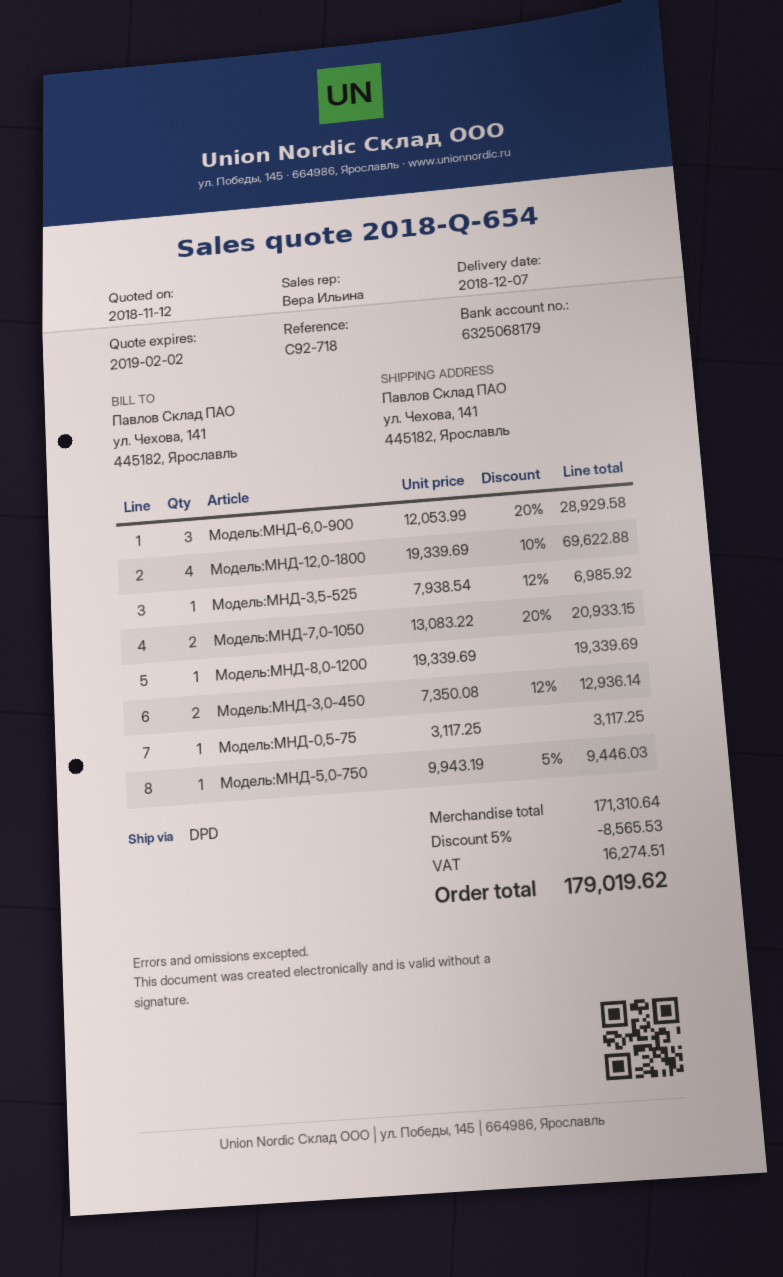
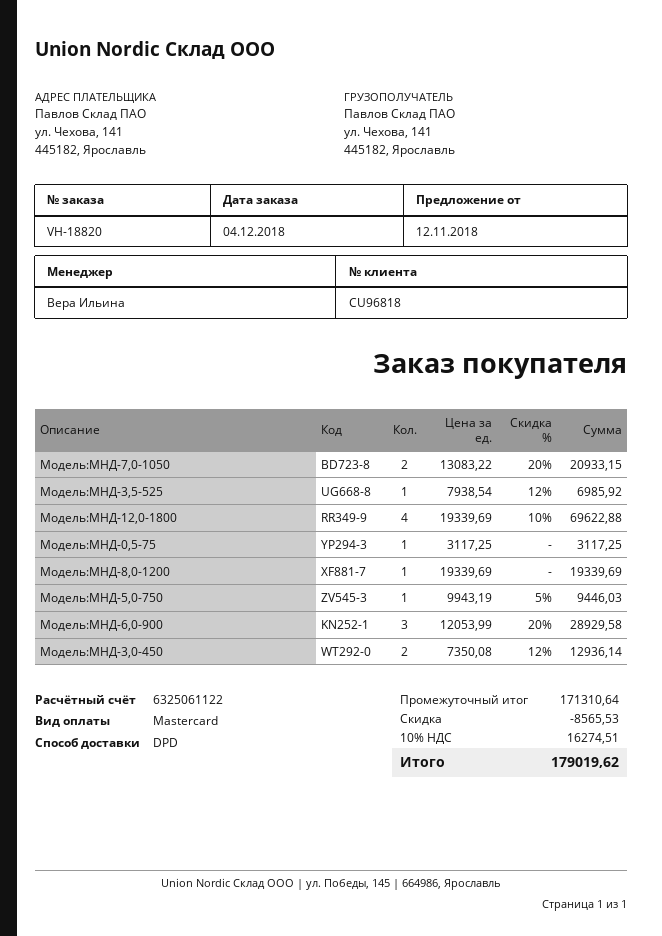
bank account: 6325068179 -> 6325061122

